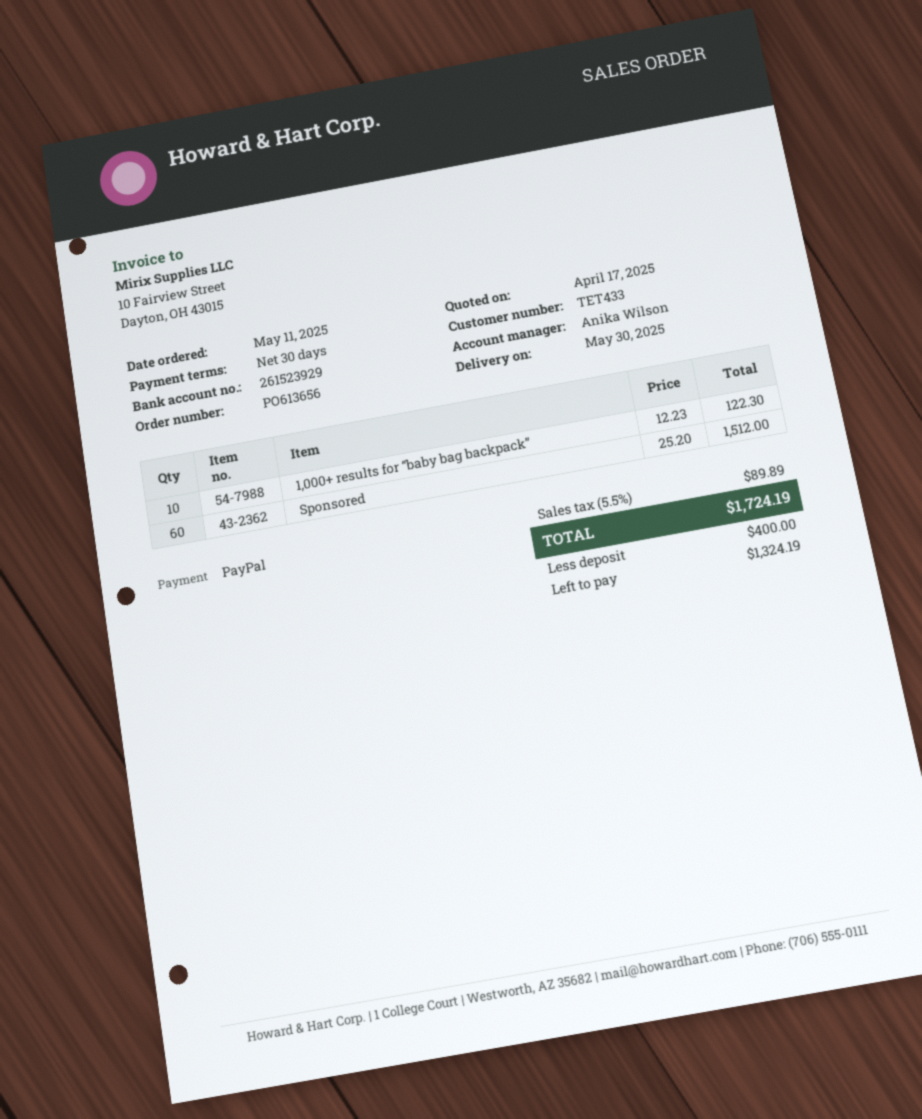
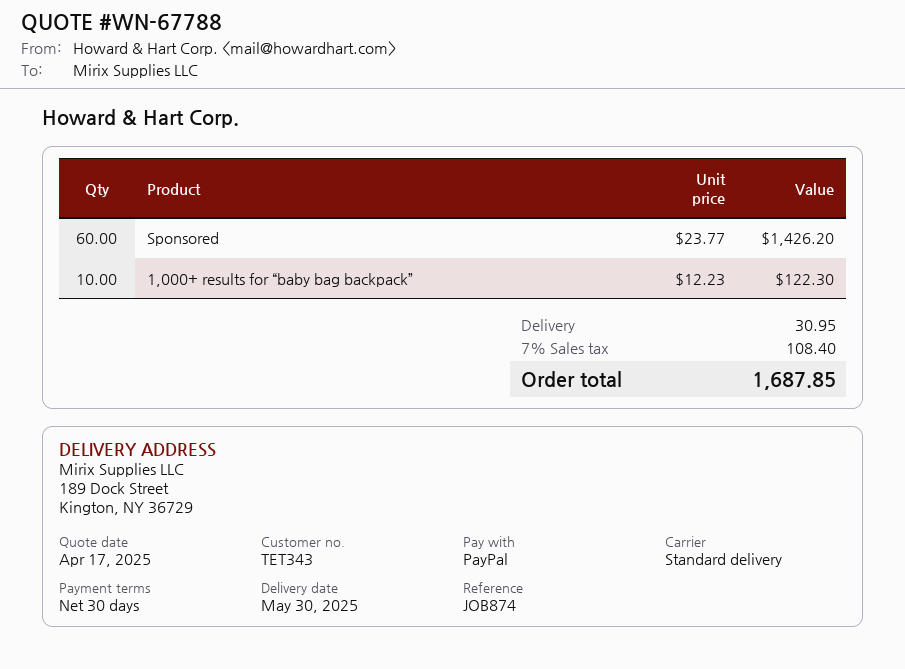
customer number: TET433 -> TET343
Sponsored: 60 x 25.20 = 1512.00 -> 60 x 23.77 = 1426.20
shipping: none -> 30.95
tax: 5.5% = 89.89 -> 7% = 108.40
total: 1724.19 -> 1687.85

